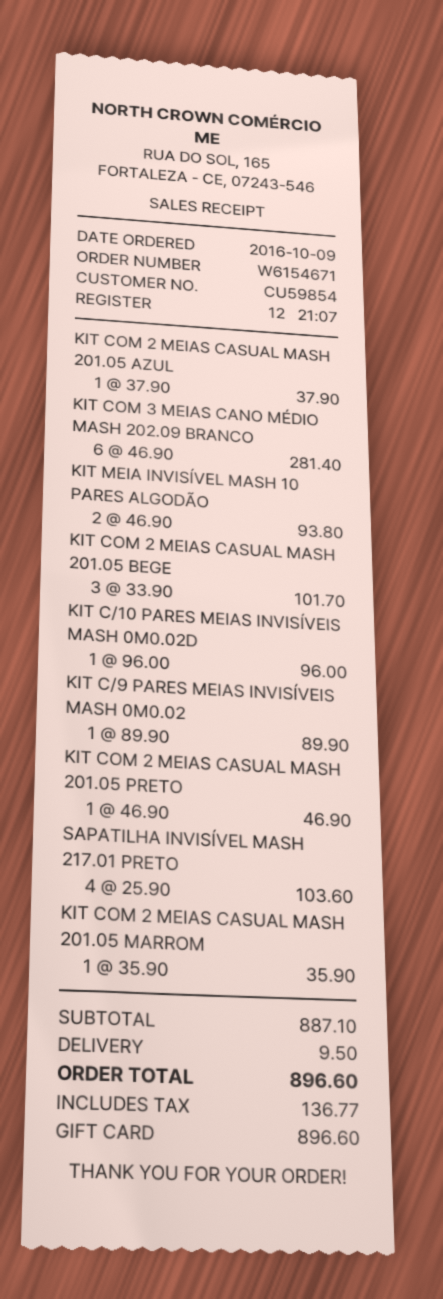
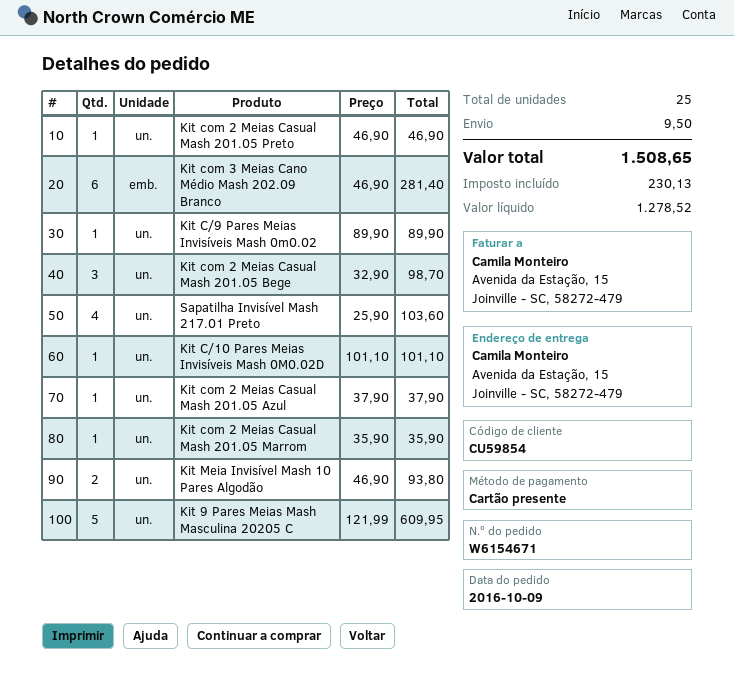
KIT COM 2 MEIAS CASUAL MASH 201.05 BEGE: 3 x 33.90 = 101.70 -> 3 x 32.90 = 98.70
KIT C/10 PARES MEIAS INVISÍVEIS MASH 0M0.02D: 1 x 96.00 = 96.00 -> 1 x 101.10 = 101.10
Kit 9 Pares Meias Mash Masculina 20205 C: none -> 5 x 121.99 = 609.95
tax: 136.77 -> 230.13
total: 896.60 -> 1508.65

